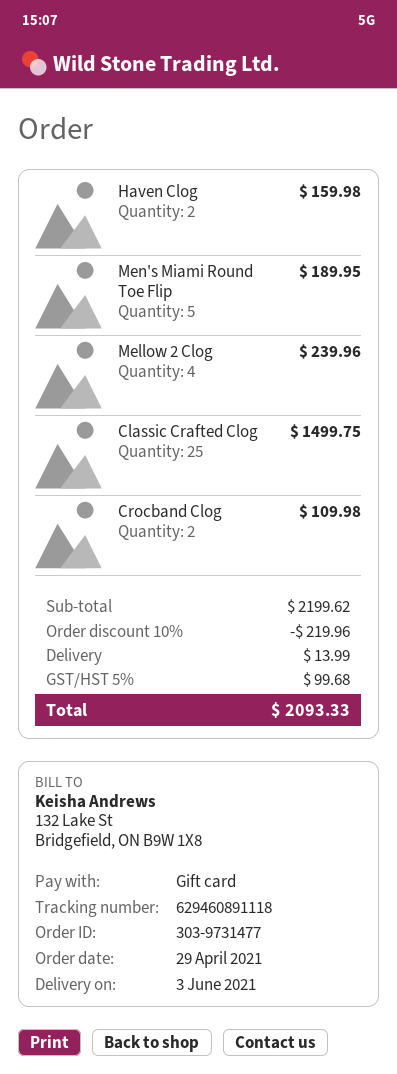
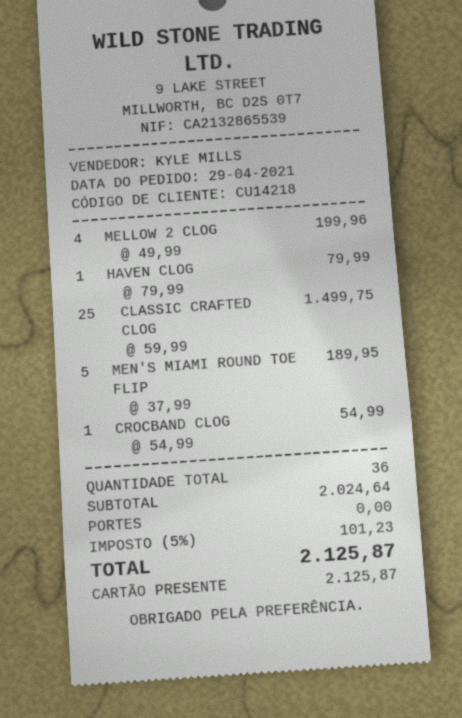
Haven Clog: 2 for 159.98 -> 1 for 79.99
Mellow 2 Clog: 4 for 239.96 -> 4 for 199.96
Crocband Clog: 2 for 109.98 -> 1 for 54.99
subtotal: 2199.62 -> 2024.64
discount: 10% = 219.96 -> none
shipping: 13.99 -> 0.00
tax: 5% = 99.68 -> 5% = 101.23
total: 2093.33 -> 2125.87

